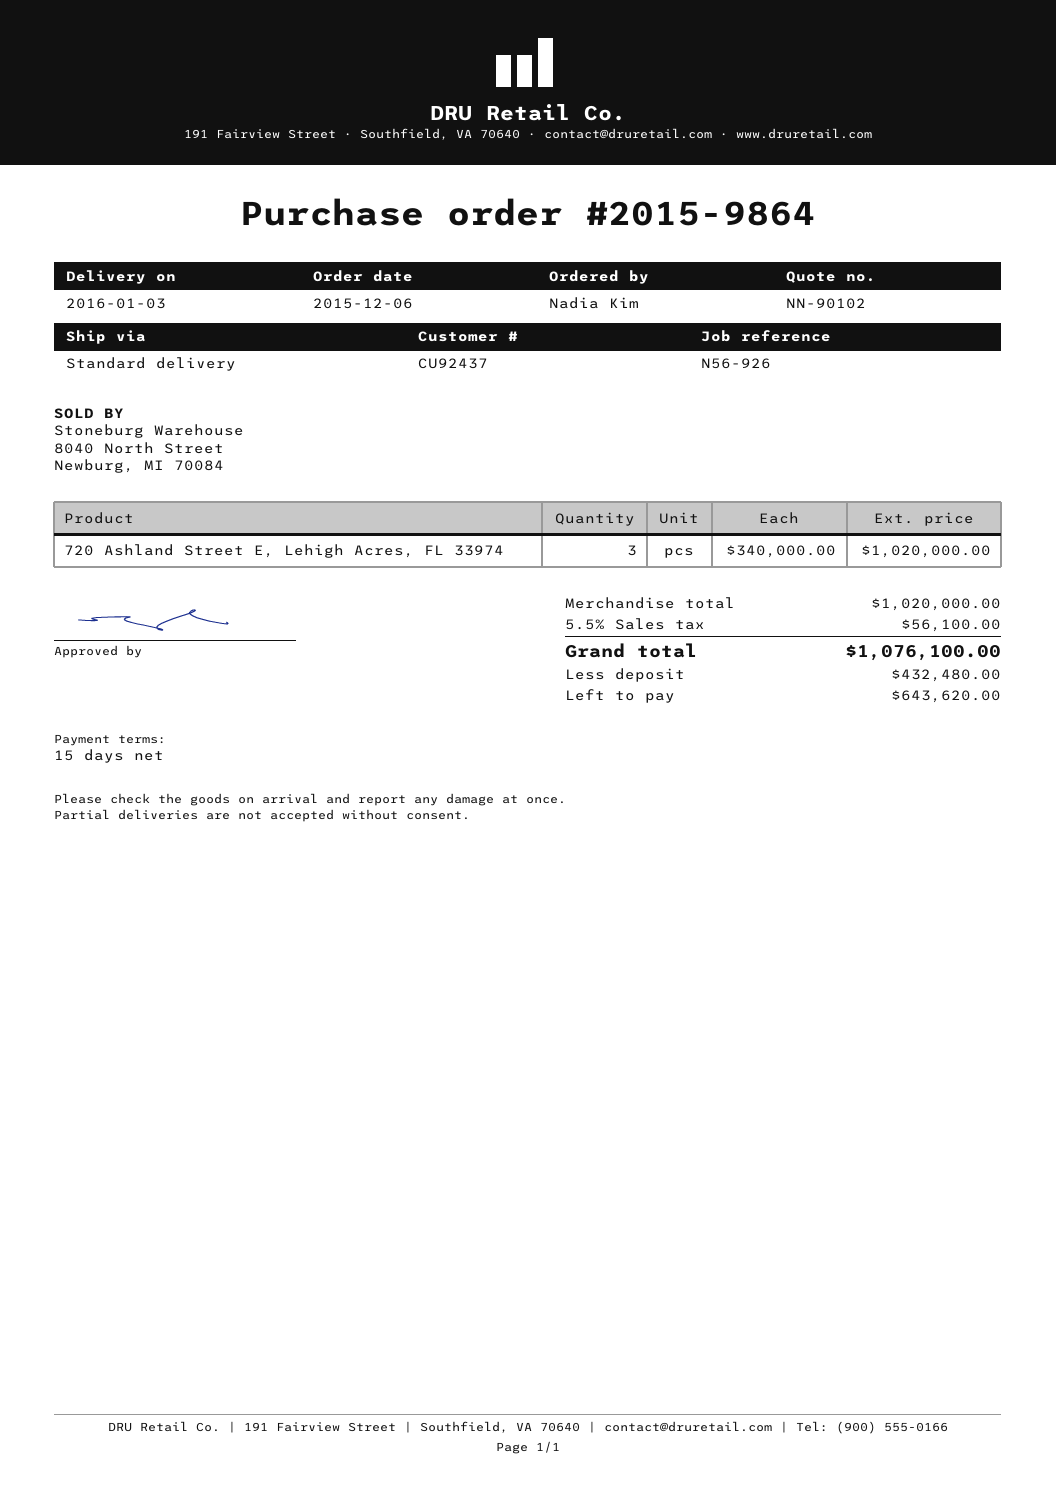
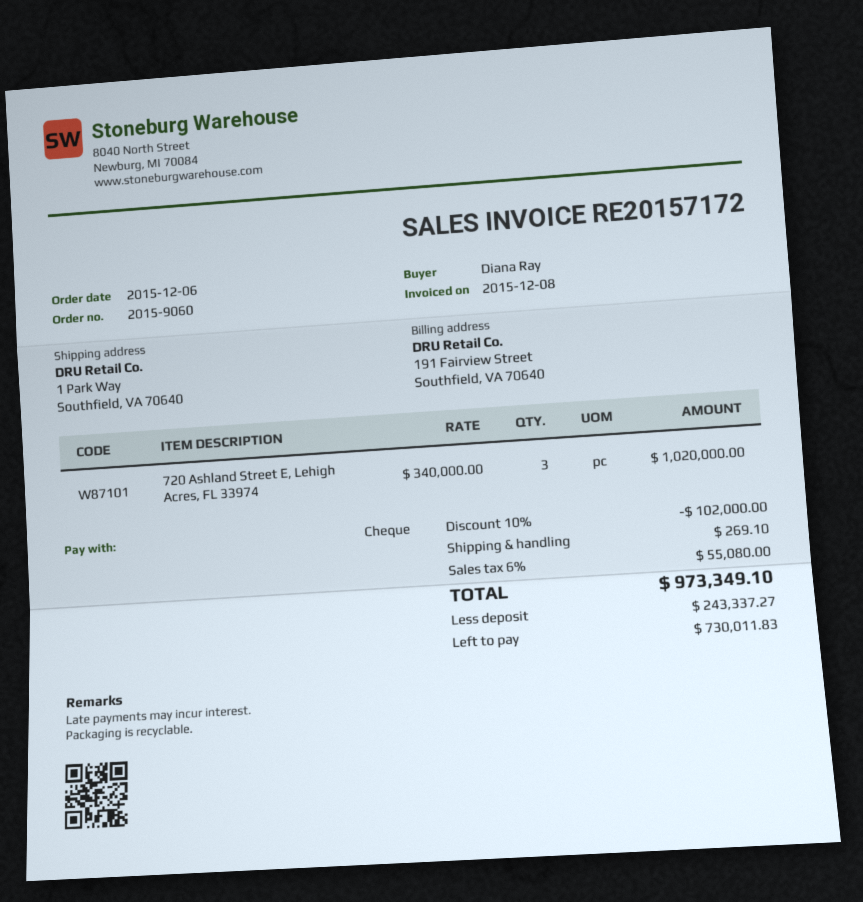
order number: 2015-9864 -> 2015-9060
ordered by: Nadia Kim -> Diana Ray
discount: none -> 10% = 102000.00
shipping: none -> 269.10
tax: 5.5% = 56100.00 -> 6% = 55080.00
total: 1076100.00 -> 973349.10
deposit: 432480.00 -> 243337.27
balance: 643620.00 -> 730011.83

